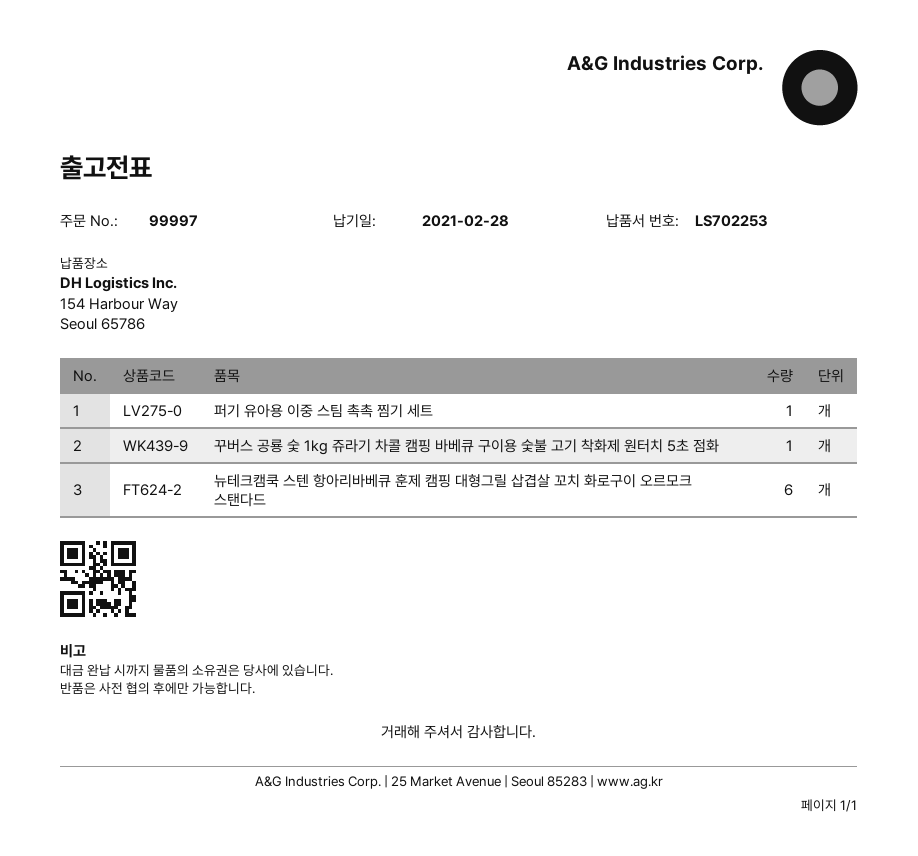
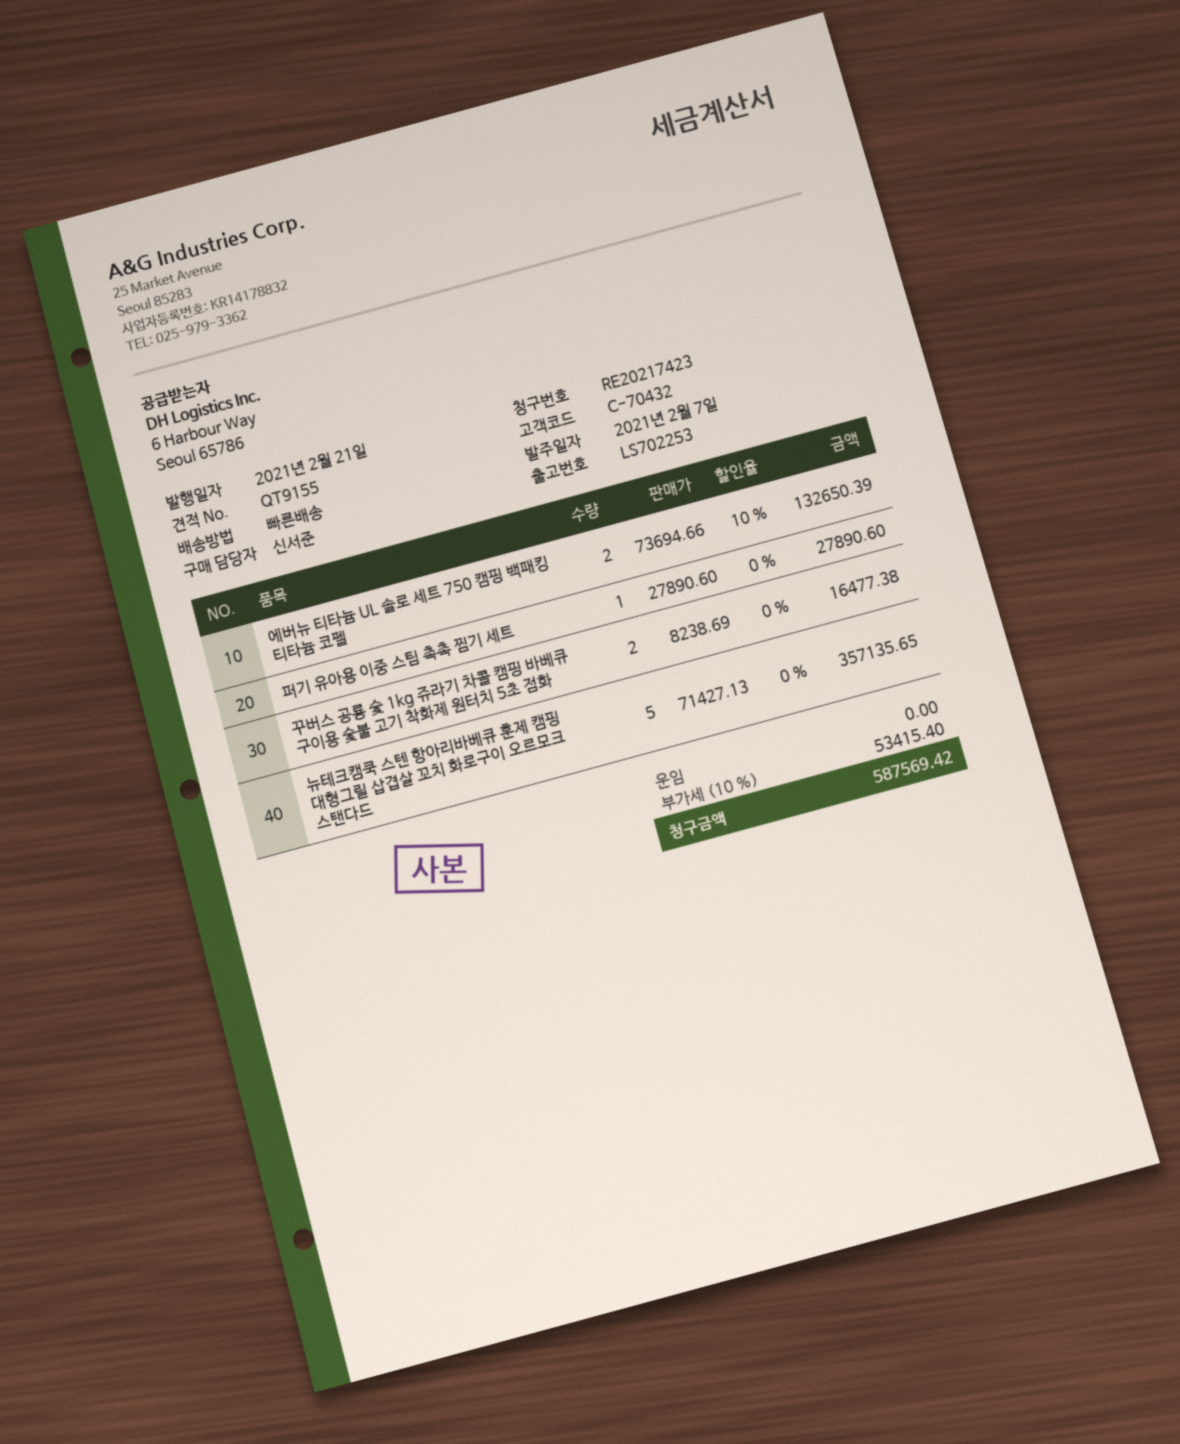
꾸버스 공룡 숯 1kg 쥬라기 차콜 캠핑 바베큐 구이용 숯불 고기 착화제 원터치 5초 점화: 1 -> 2
뉴테크캠쿡 스텐 항아리바베큐 훈제 캠핑 대형그릴 삽겹살 꼬치 화로구이 오르모크 스탠다드: 6 -> 5
에버뉴 티타늄 UL 솔로 세트 750 캠핑 백패킹 티타늄 코펠: none -> 2

